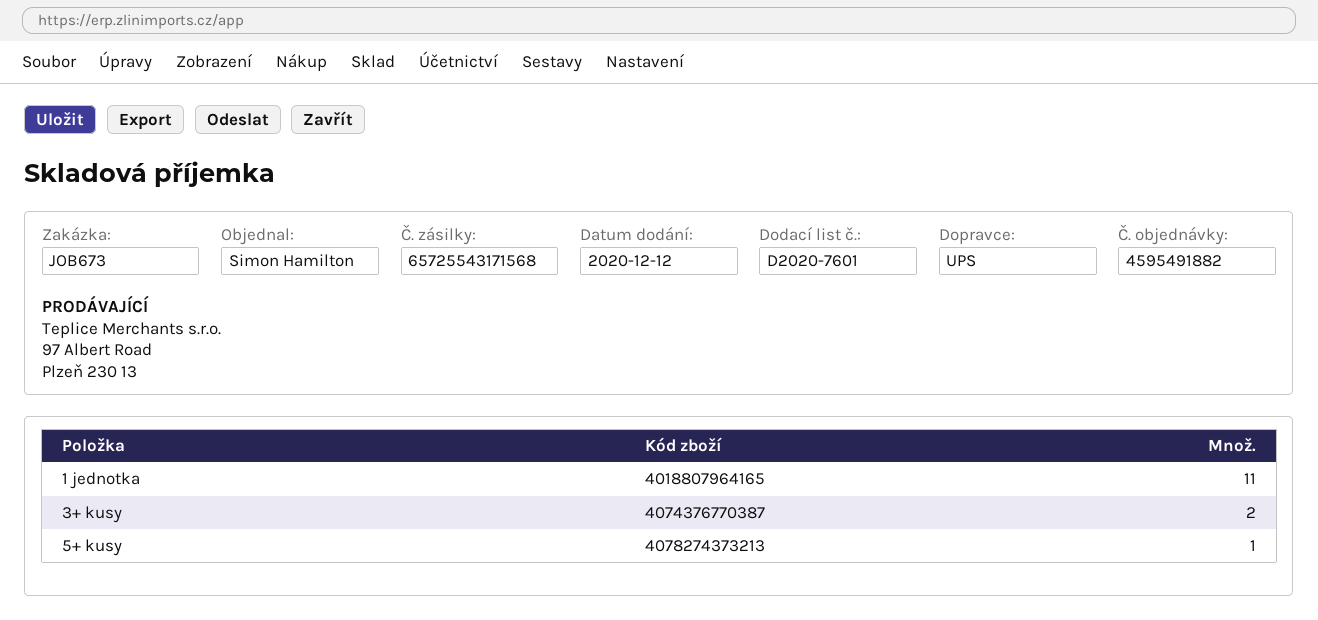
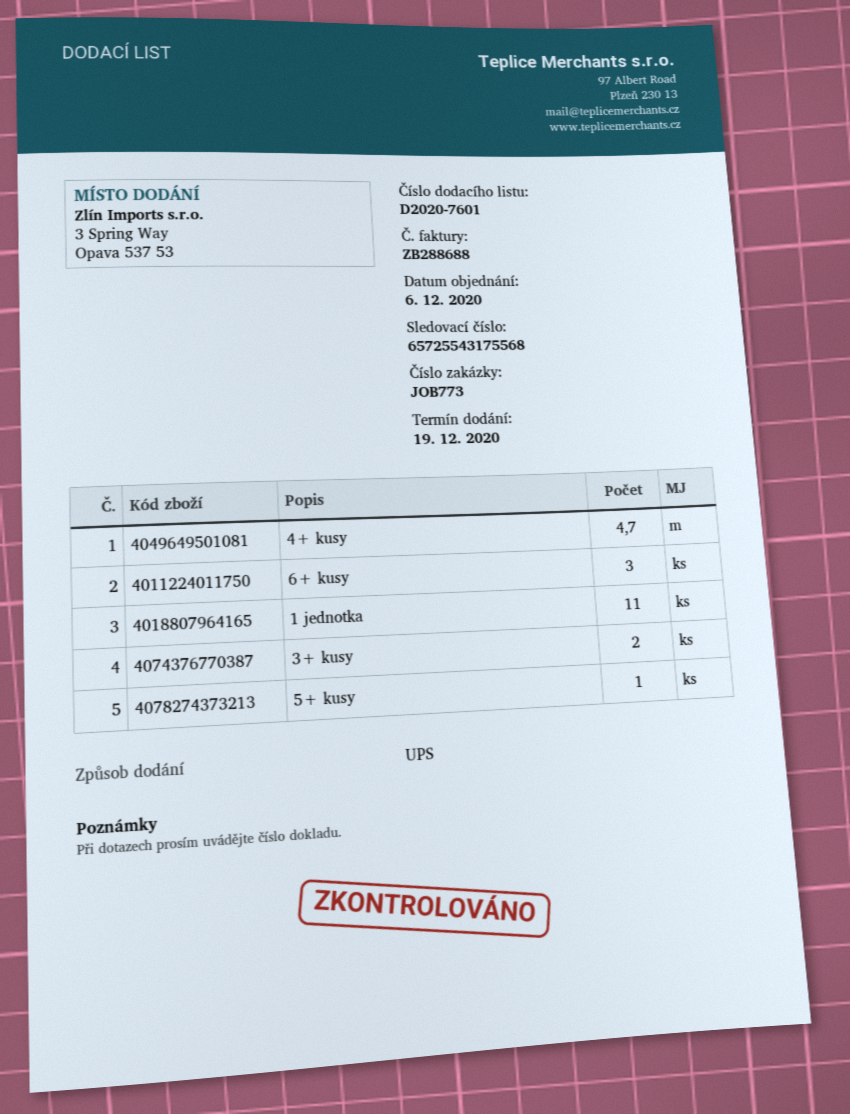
delivery date: 2020-12-12 -> 2020-12-19
reference: JOB673 -> JOB773
tracking number: 65725543171568 -> 65725543175568
4+ kusy: none -> 4.7
6+ kusy: none -> 3

